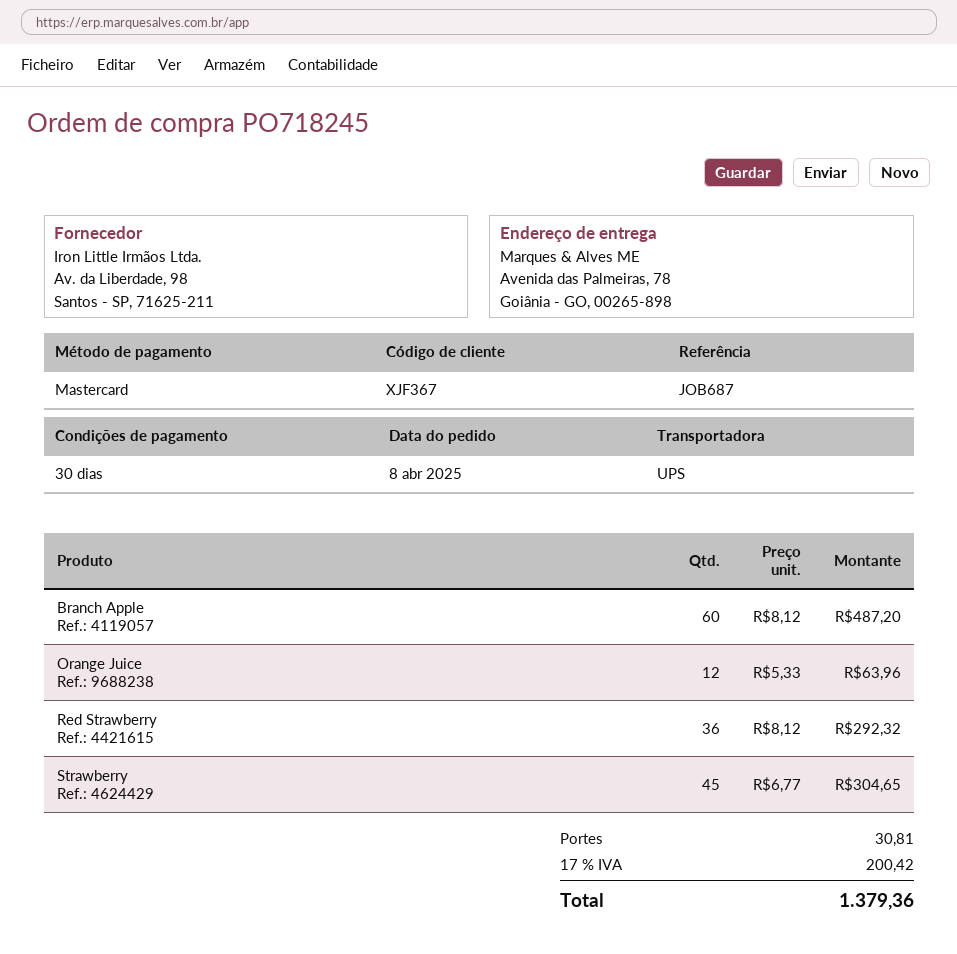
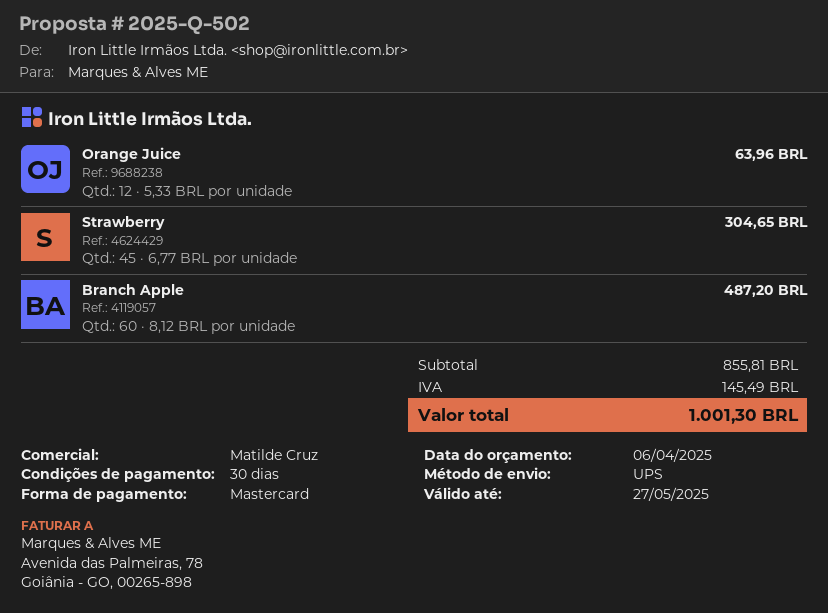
Red Strawberry: 36 x 8.12 = 292.32 -> none
shipping: 30.81 -> none
tax: 200.42 -> 145.49
total: 1379.36 -> 1001.30

